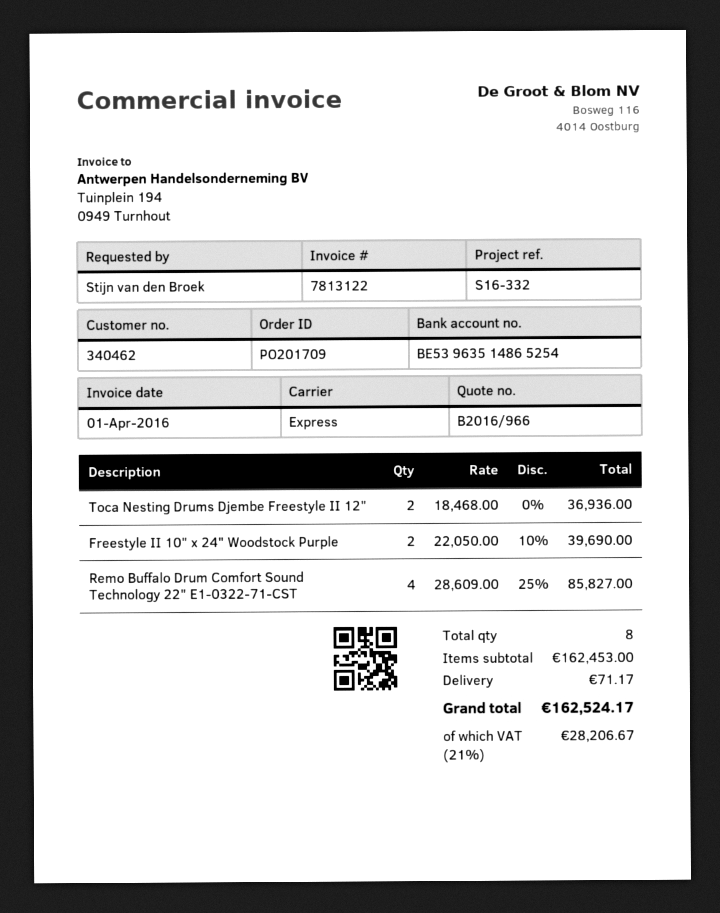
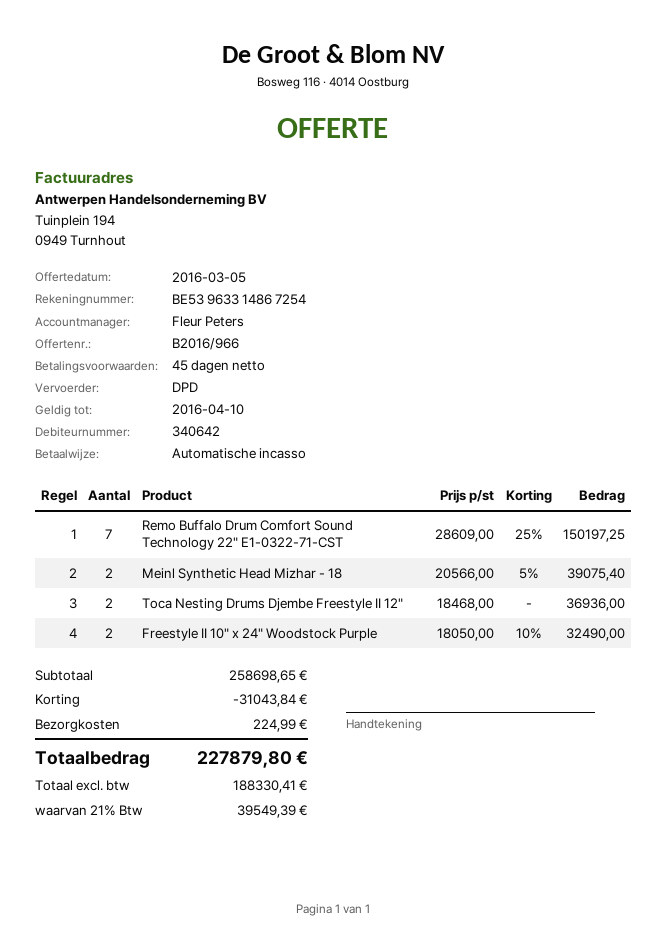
customer number: 340462 -> 340642
bank account: BE53963514865254 -> BE53963314867254
shipping method: express -> DPD
Freestyle II 10" x 24" Woodstock Purple: 2 x 22050.00 - 10% = 39690.00 -> 2 x 18050.00 - 10% = 32490.00
Remo Buffalo Drum Comfort Sound Technology 22" E1-0322-71-CST: 4 x 28609.00 - 25% = 85827.00 -> 7 x 28609.00 - 25% = 150197.25
Meinl Synthetic Head Mizhar - 18: none -> 2 x 20566.00 - 5% = 39075.40
subtotal: 162453.00 -> 258698.65
discount: none -> 31043.84
shipping: 71.17 -> 224.99
tax: 21% = 28206.67 -> 21% = 39549.39
total: 162524.17 -> 227879.80

